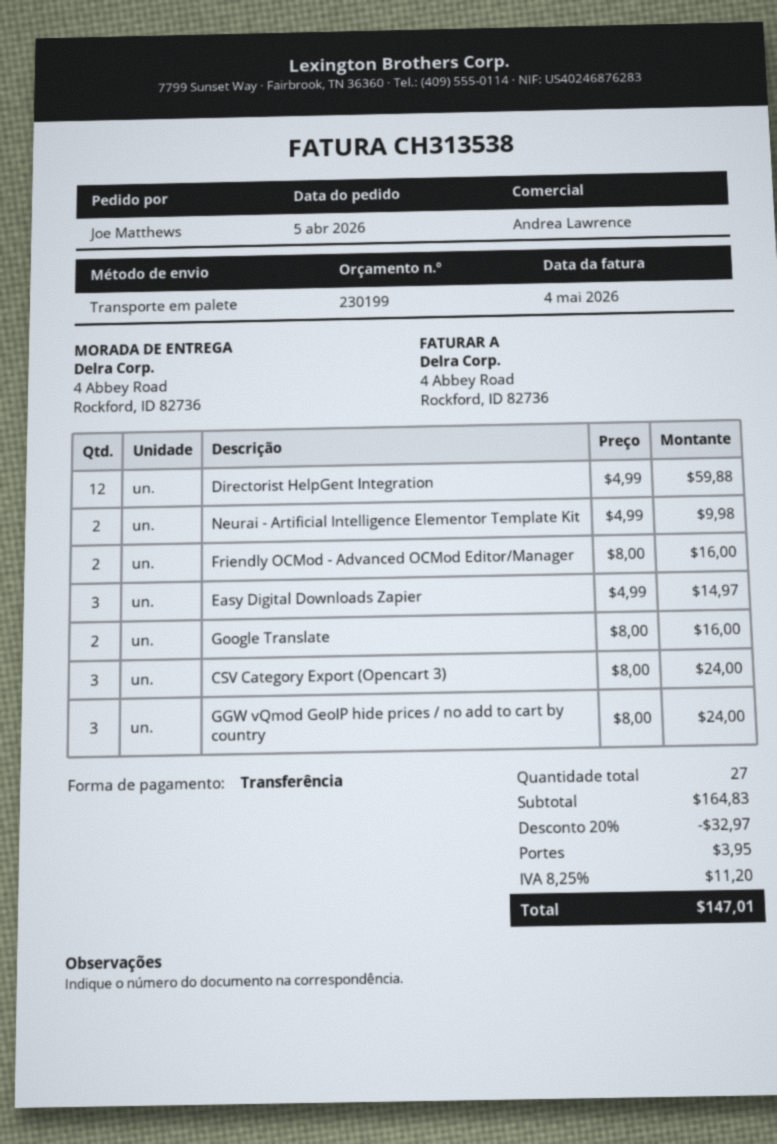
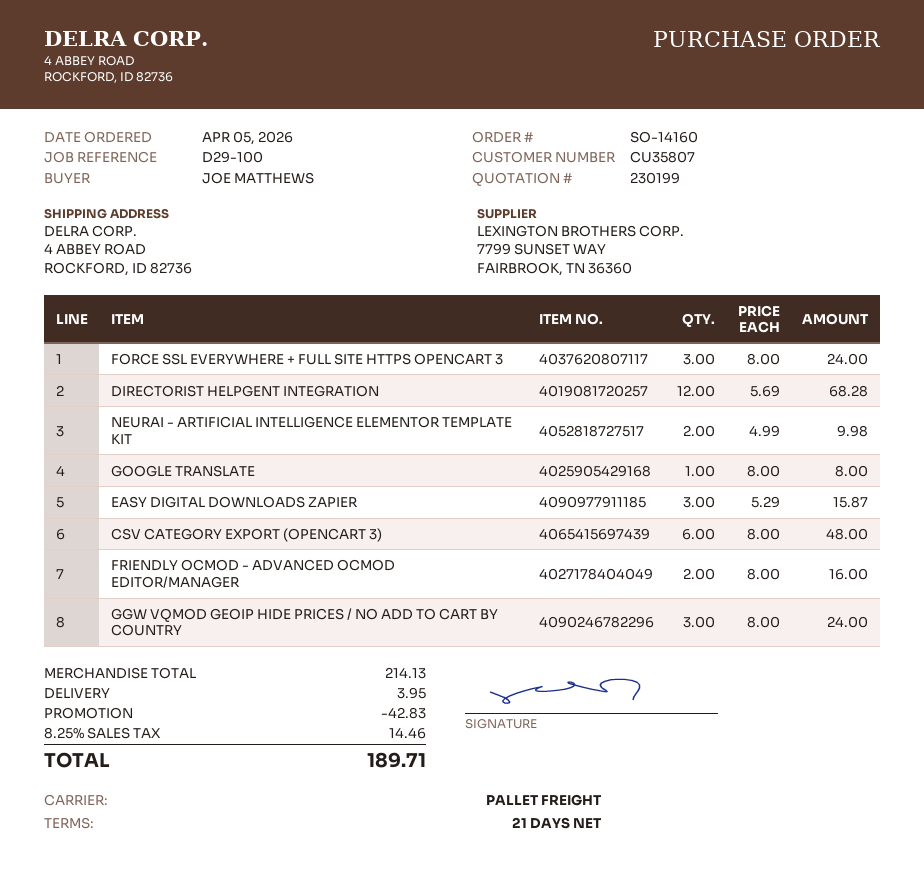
Directorist HelpGent Integration: 12 x 4.99 = 59.88 -> 12 x 5.69 = 68.28
Easy Digital Downloads Zapier: 3 x 4.99 = 14.97 -> 3 x 5.29 = 15.87
Google Translate: 2 x 8.00 = 16.00 -> 1 x 8.00 = 8.00
CSV Category Export (Opencart 3): 3 x 8.00 = 24.00 -> 6 x 8.00 = 48.00
FORCE SSL EVERYWHERE + FULL SITE HTTPS OPENCART 3: none -> 3 x 8.00 = 24.00
subtotal: 164.83 -> 214.13
discount: 32.97 -> 42.83
tax: 8.25% = 11.20 -> 8.25% = 14.46
total: 147.01 -> 189.71

